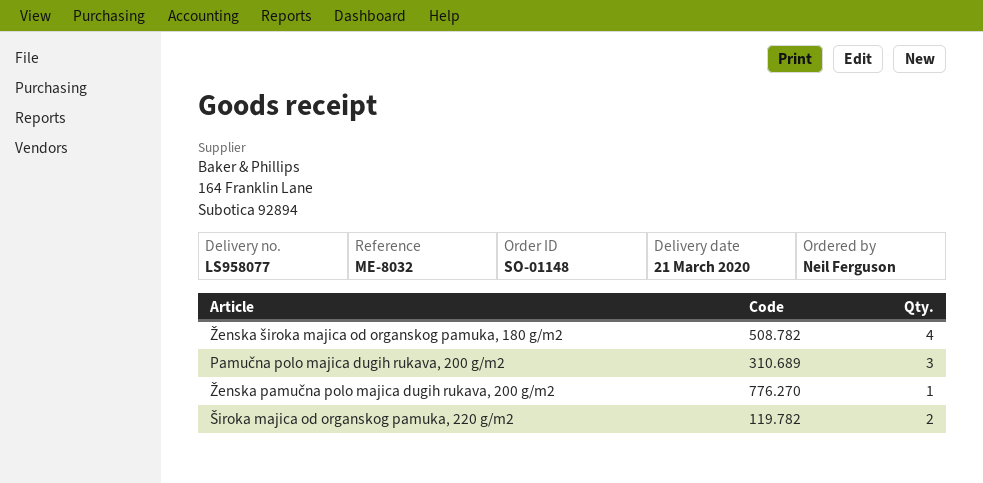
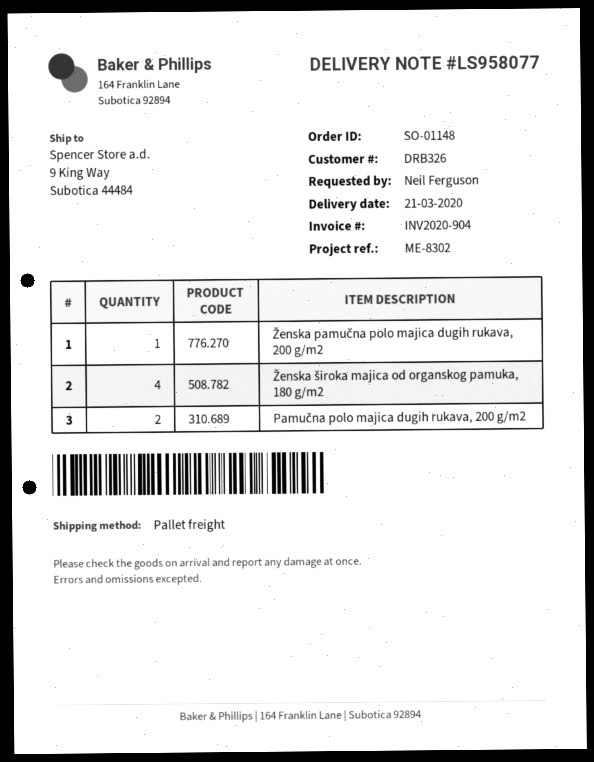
reference: ME-8032 -> ME-8302
Pamučna polo majica dugih rukava, 200 g/m2: 3 -> 2
Široka majica od organskog pamuka, 220 g/m2: 2 -> none

